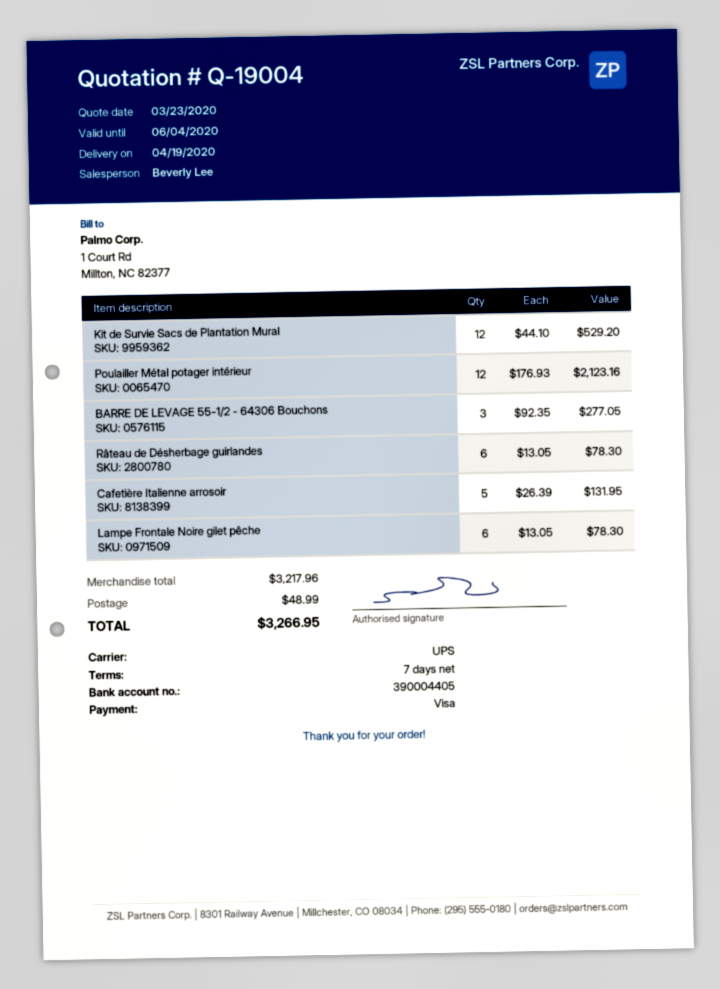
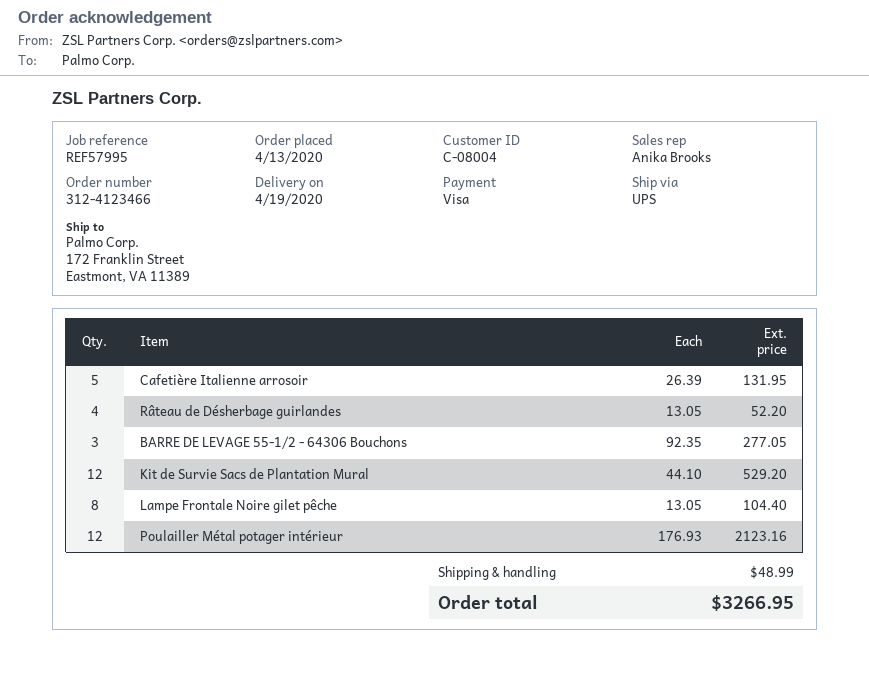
sales rep: Beverly Lee -> Anika Brooks
Râteau de Désherbage guirlandes: 6 x 13.05 = 78.30 -> 4 x 13.05 = 52.20
Lampe Frontale Noire gilet pêche: 6 x 13.05 = 78.30 -> 8 x 13.05 = 104.40

